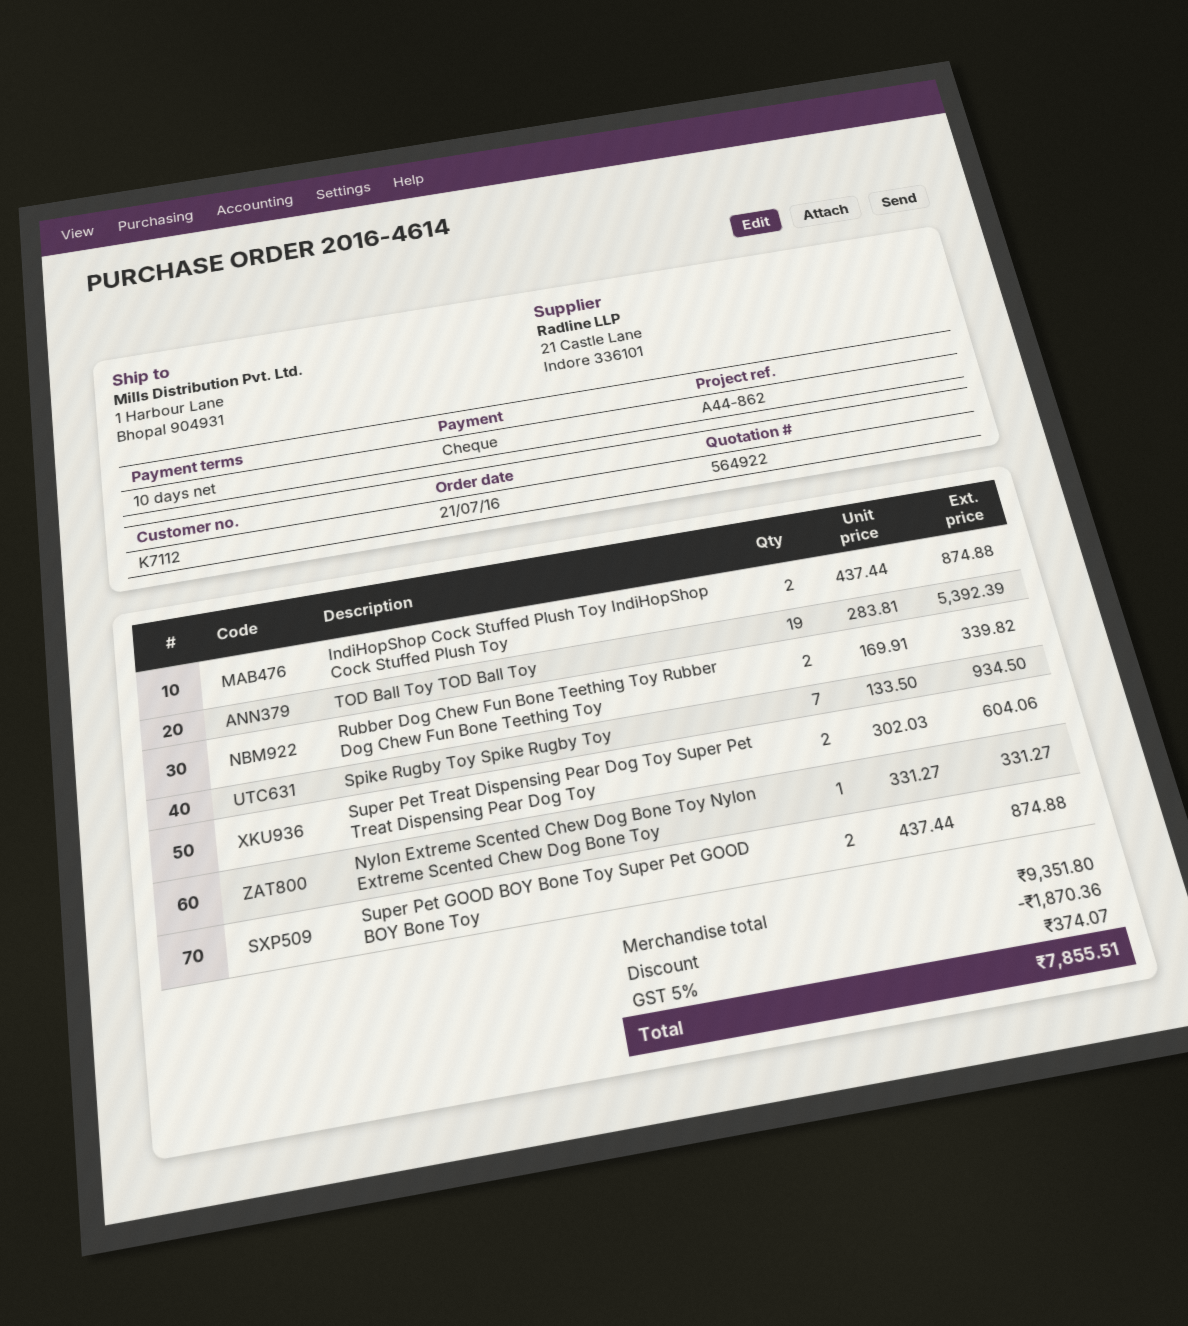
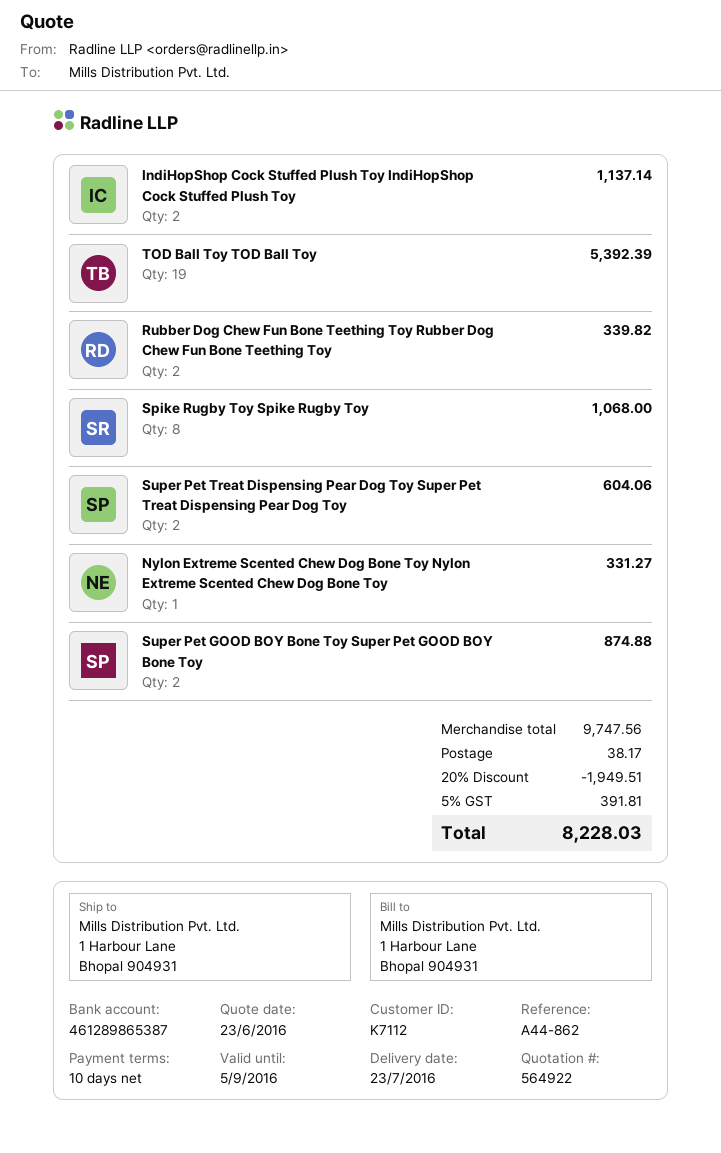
IndiHopShop Cock Stuffed Plush Toy IndiHopShop Cock Stuffed Plush Toy: 2 for 874.88 -> 2 for 1137.14
Spike Rugby Toy Spike Rugby Toy: 7 for 934.50 -> 8 for 1068.00
subtotal: 9351.80 -> 9747.56
discount: 1870.36 -> 1949.51
shipping: none -> 38.17
tax: 5% = 374.07 -> 5% = 391.81
total: 7855.51 -> 8228.03

